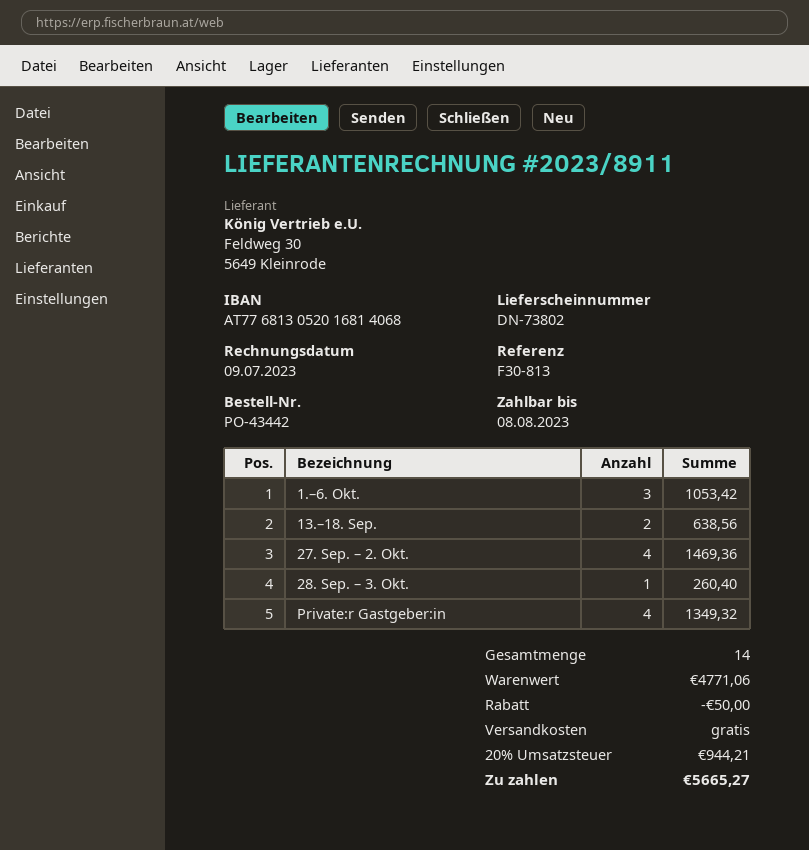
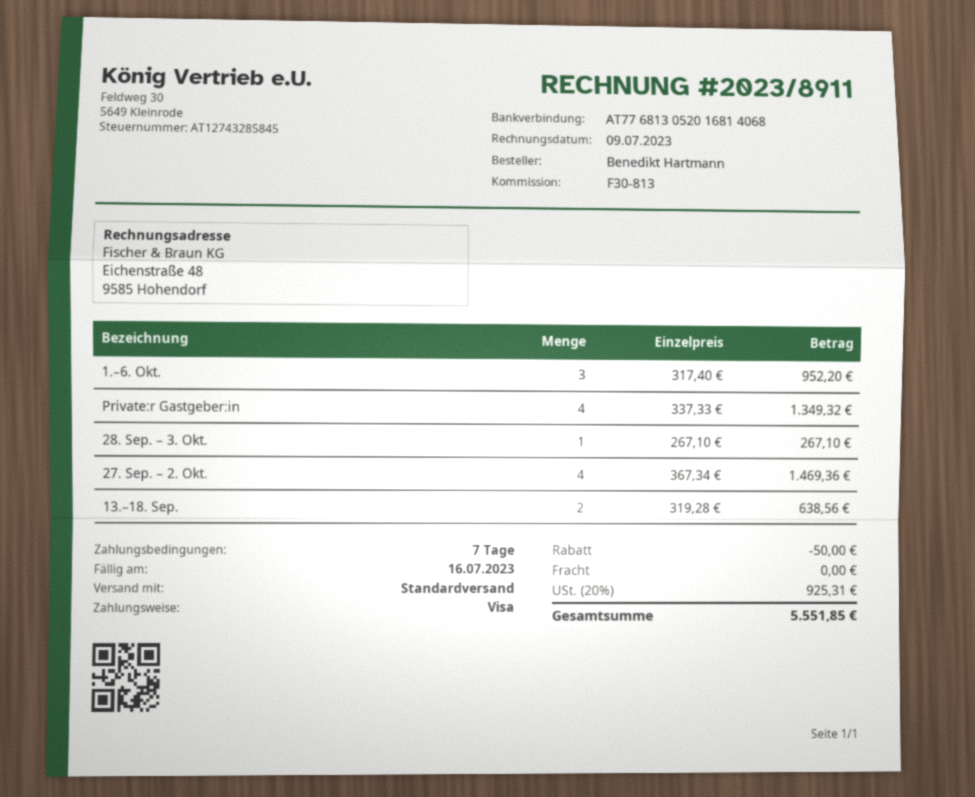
due date: 2023-08-08 -> 2023-07-16
1.–6. Okt.: 3 for 1053.42 -> 3 for 952.20
28. Sep. – 3. Okt.: 1 for 260.40 -> 1 for 267.10
tax: 20% = 944.21 -> 20% = 925.31
total: 5665.27 -> 5551.85

